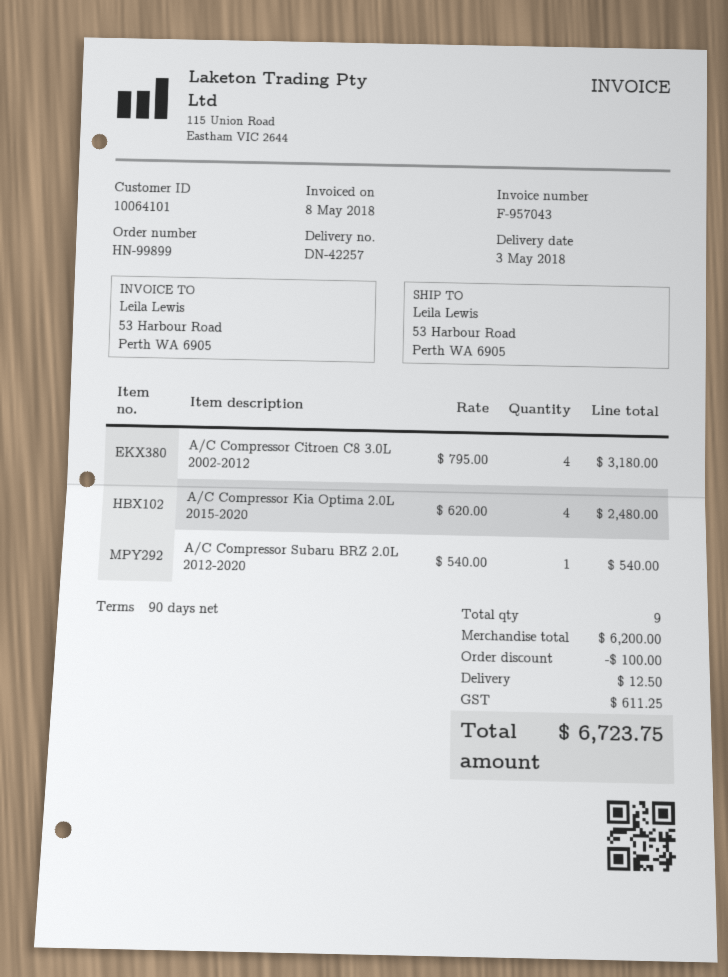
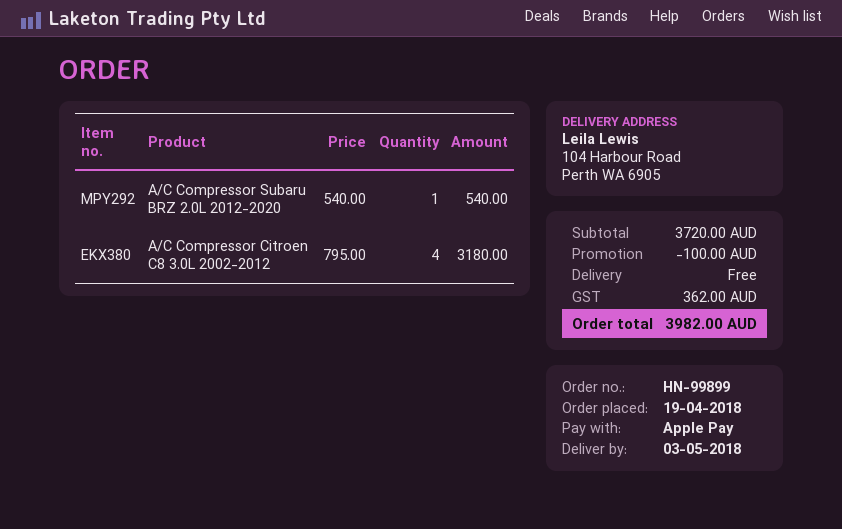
ship to: 53 Harbour Road, Perth WA 6905 -> 104 Harbour Road, Perth WA 6905
A/C Compressor Kia Optima 2.0L 2015-2020: 4 x 620.00 = 2480.00 -> none
subtotal: 6200.00 -> 3720.00
shipping: 12.50 -> 0.00
tax: 611.25 -> 362.00
total: 6723.75 -> 3982.00

